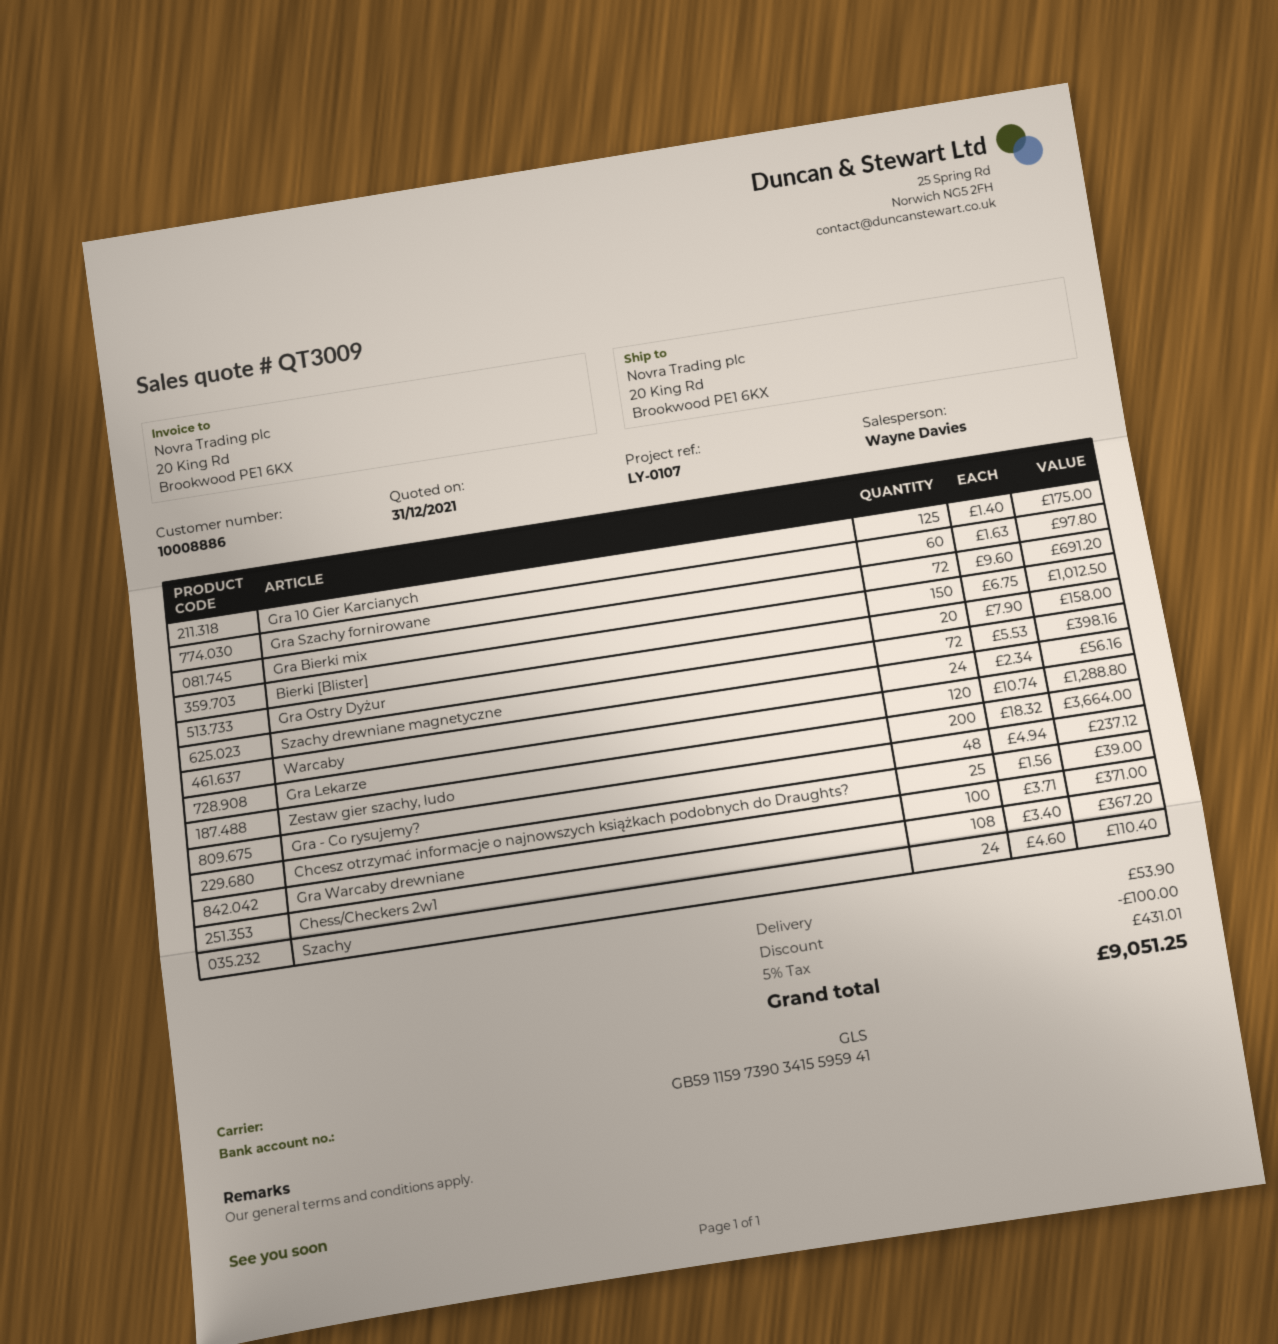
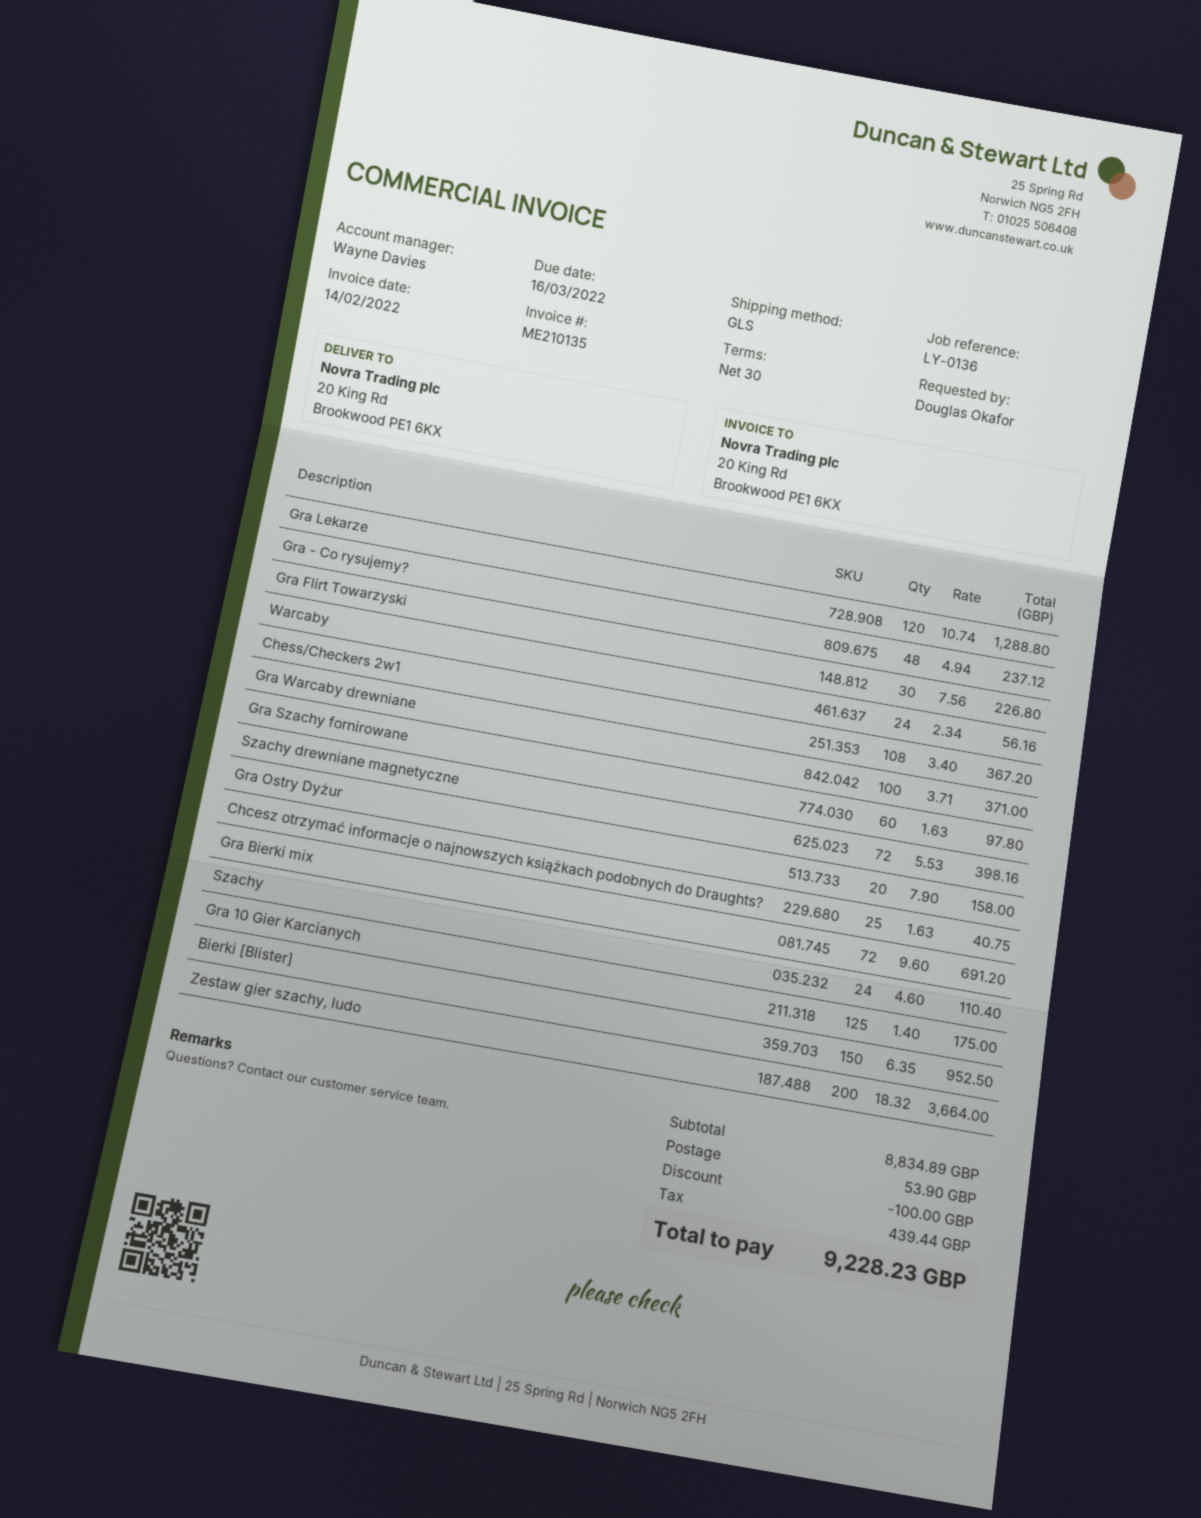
reference: LY-0107 -> LY-0136
Bierki [Blister]: 150 x 6.75 = 1012.50 -> 150 x 6.35 = 952.50
Chcesz otrzymać informacje o najnowszych książkach podobnych do Draughts?: 25 x 1.56 = 39.00 -> 25 x 1.63 = 40.75
Gra Flirt Towarzyski: none -> 30 x 7.56 = 226.80
tax: 431.01 -> 439.44
total: 9051.25 -> 9228.23

